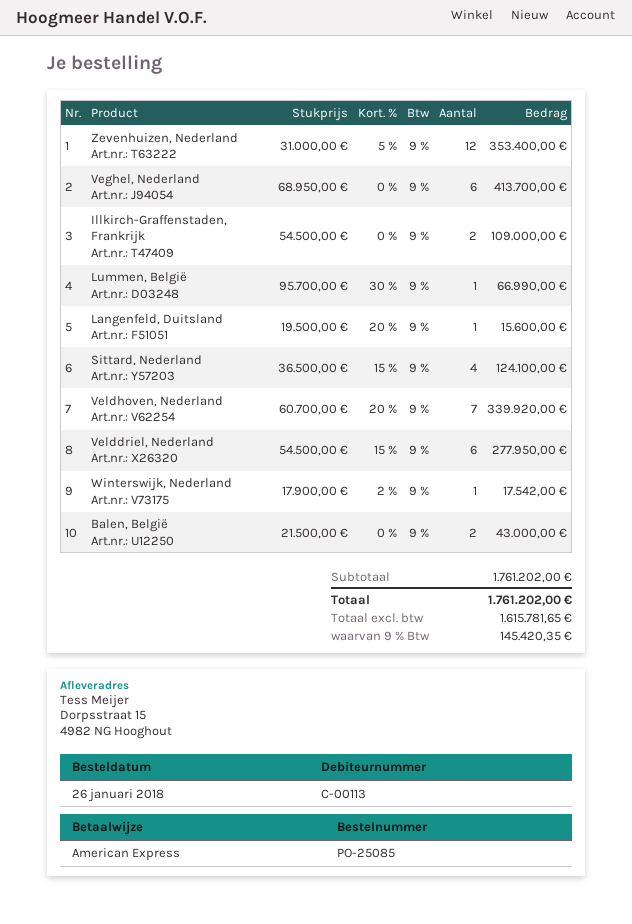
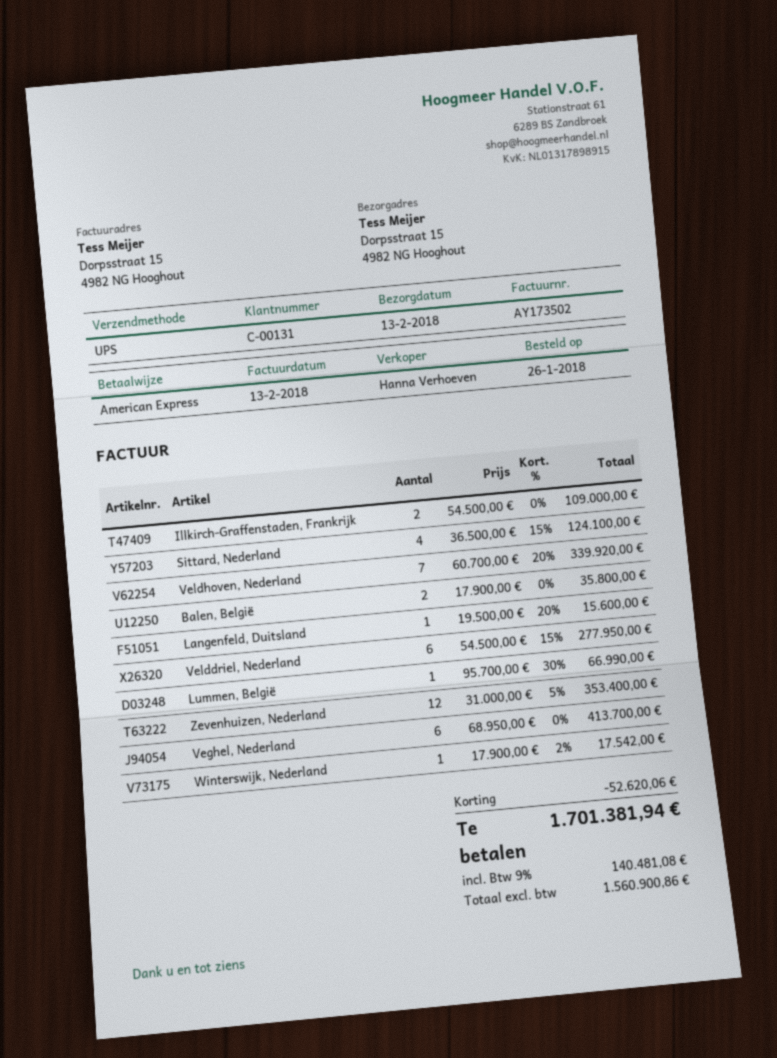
customer number: C-00113 -> C-00131
Balen, België: 2 x 21500.00 = 43000.00 -> 2 x 17900.00 = 35800.00
discount: none -> 52620.06
net: 1615781.65 -> 1560900.86
tax: 9% = 145420.35 -> 9% = 140481.08
total: 1761202.00 -> 1701381.94

